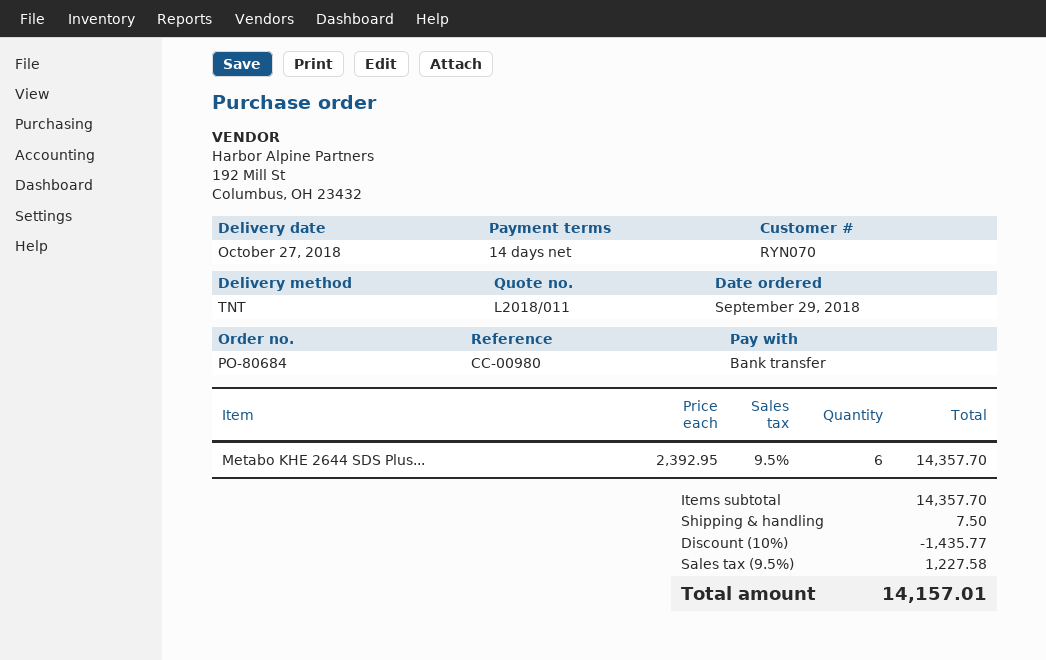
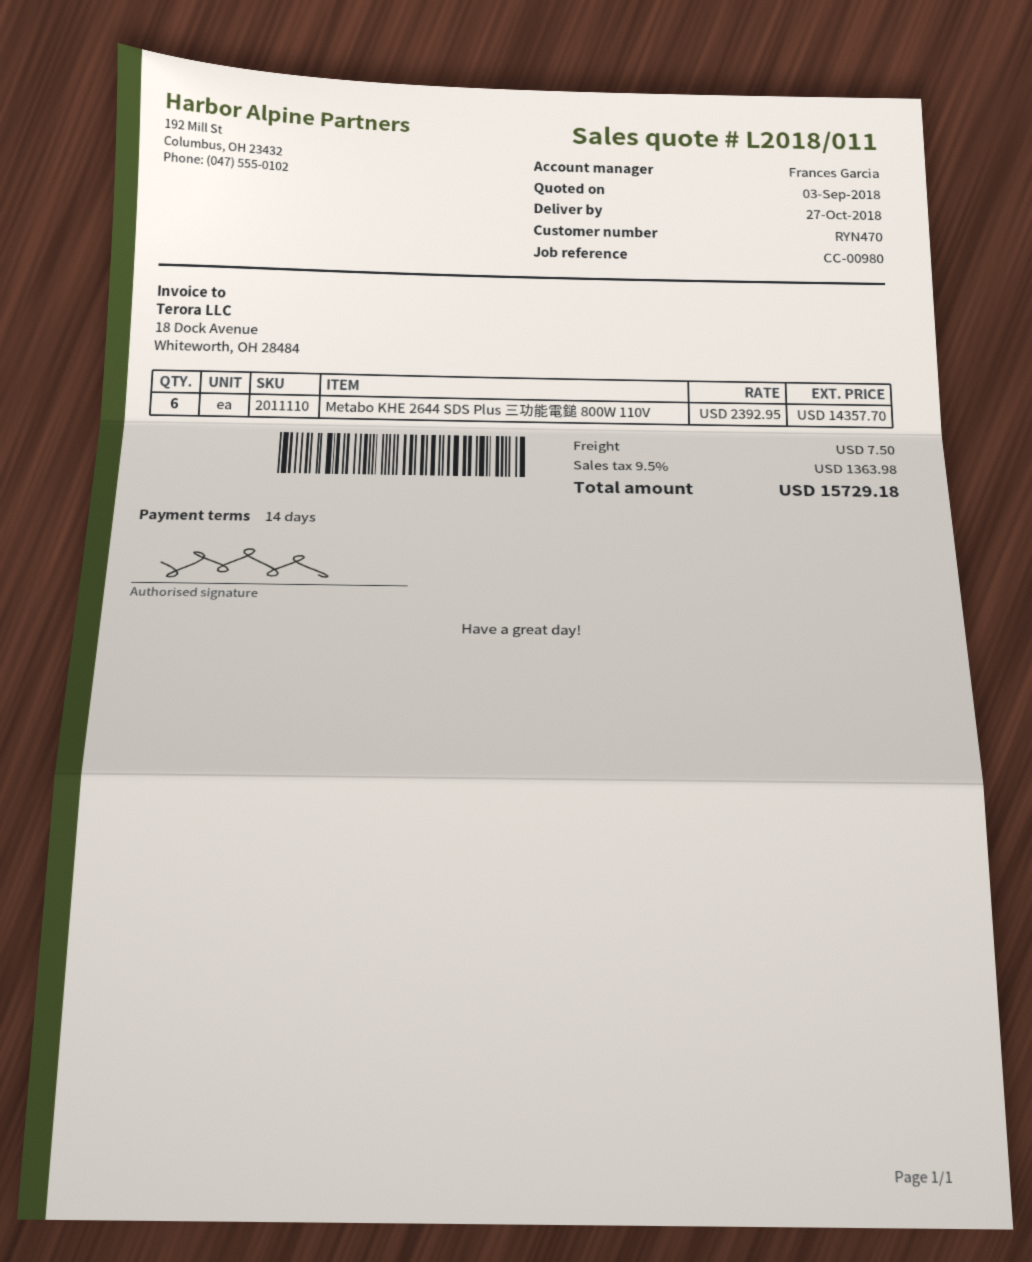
customer number: RYN070 -> RYN470
discount: 10% = 1435.77 -> none
tax: 9.5% = 1227.58 -> 9.5% = 1363.98
total: 14157.01 -> 15729.18

